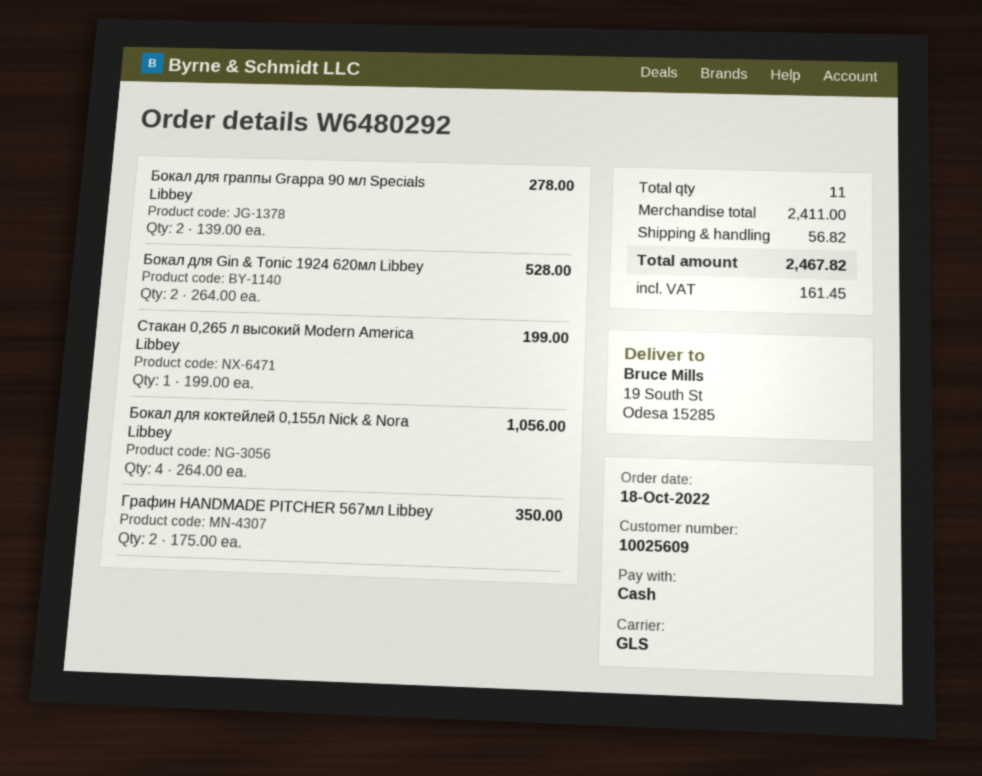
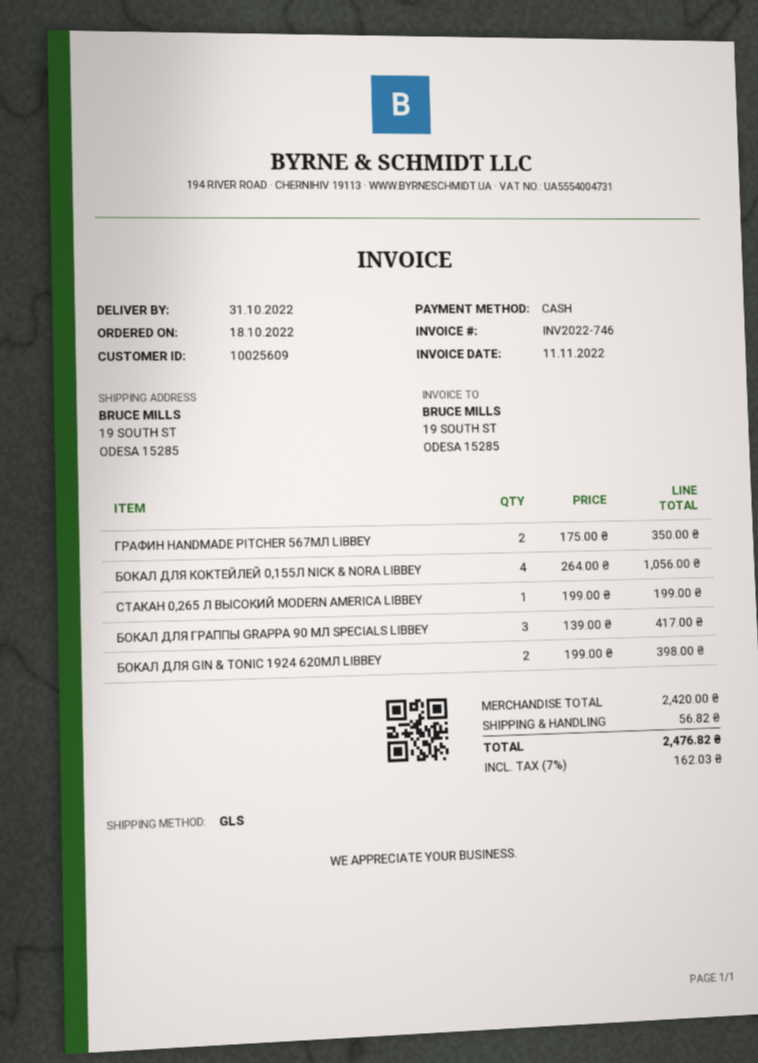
Бокал для граппы Grappa 90 мл Specials Libbey: 2 x 139.00 = 278.00 -> 3 x 139.00 = 417.00
Бокал для Gin & Tonic 1924 620мл Libbey: 2 x 264.00 = 528.00 -> 2 x 199.00 = 398.00
subtotal: 2411.00 -> 2420.00
tax: 161.45 -> 162.03
total: 2467.82 -> 2476.82

